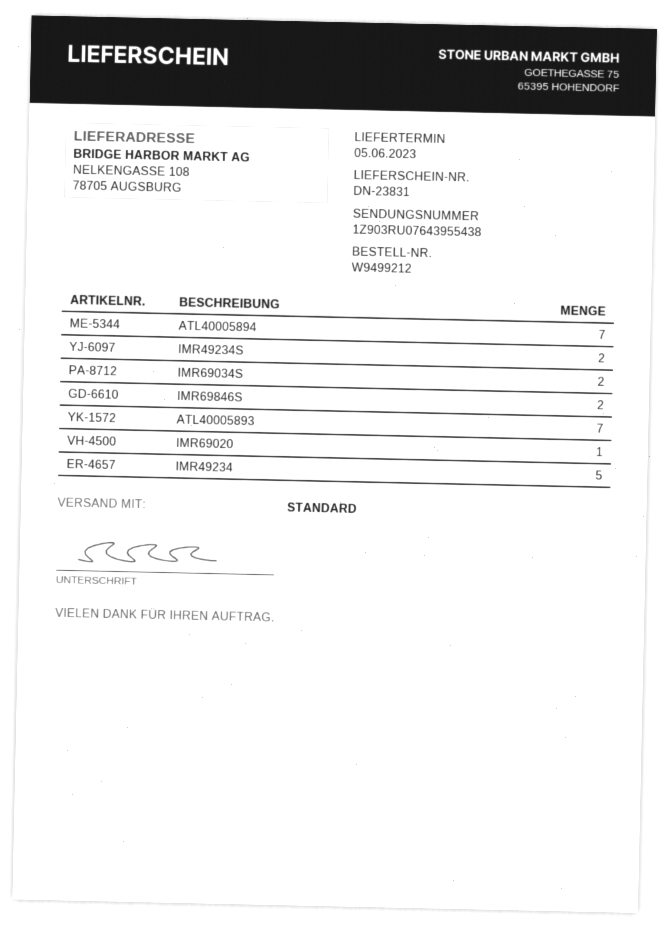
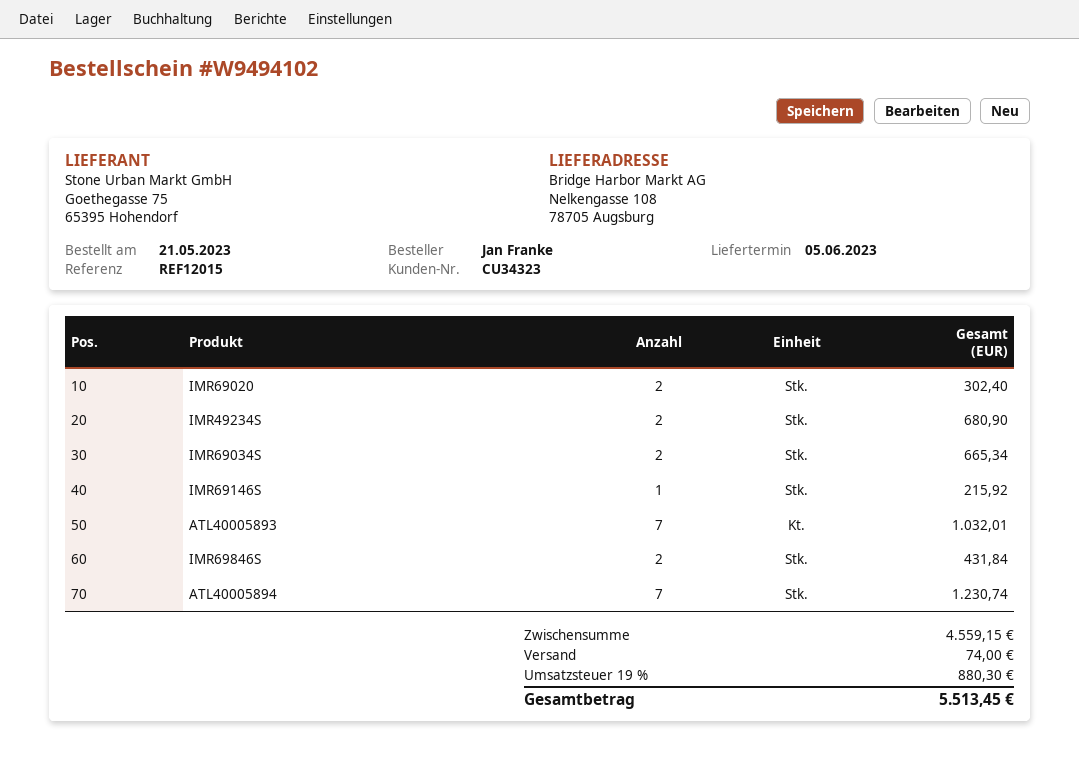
order number: W9499212 -> W9494102
IMR69020: 1 -> 2
IMR49234: 5 -> none
IMR69146S: none -> 1

